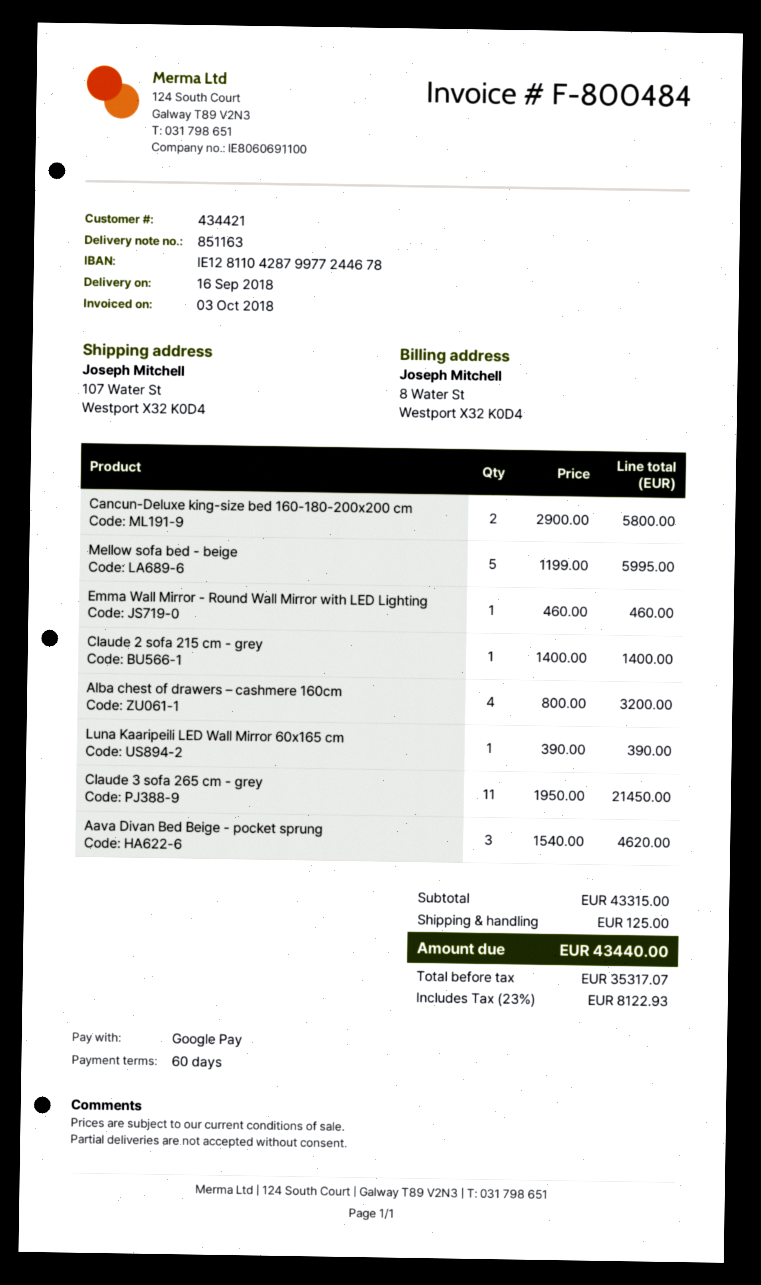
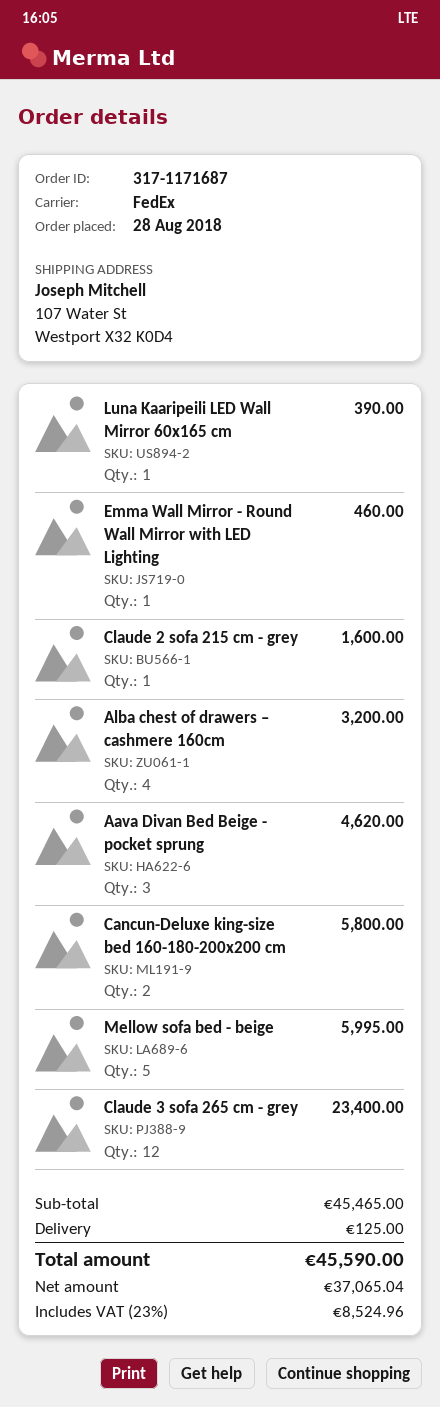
Claude 2 sofa 215 cm - grey: 1 for 1400.00 -> 1 for 1600.00
Claude 3 sofa 265 cm - grey: 11 for 21450.00 -> 12 for 23400.00
subtotal: 43315.00 -> 45465.00
net: 35317.07 -> 37065.04
tax: 23% = 8122.93 -> 23% = 8524.96
total: 43440.00 -> 45590.00

